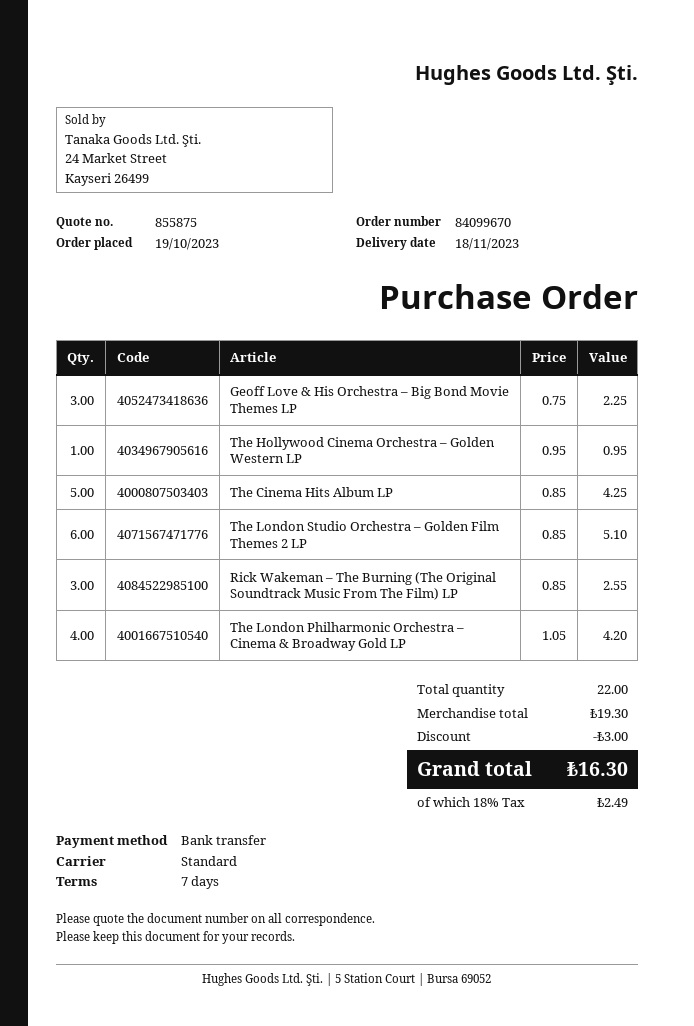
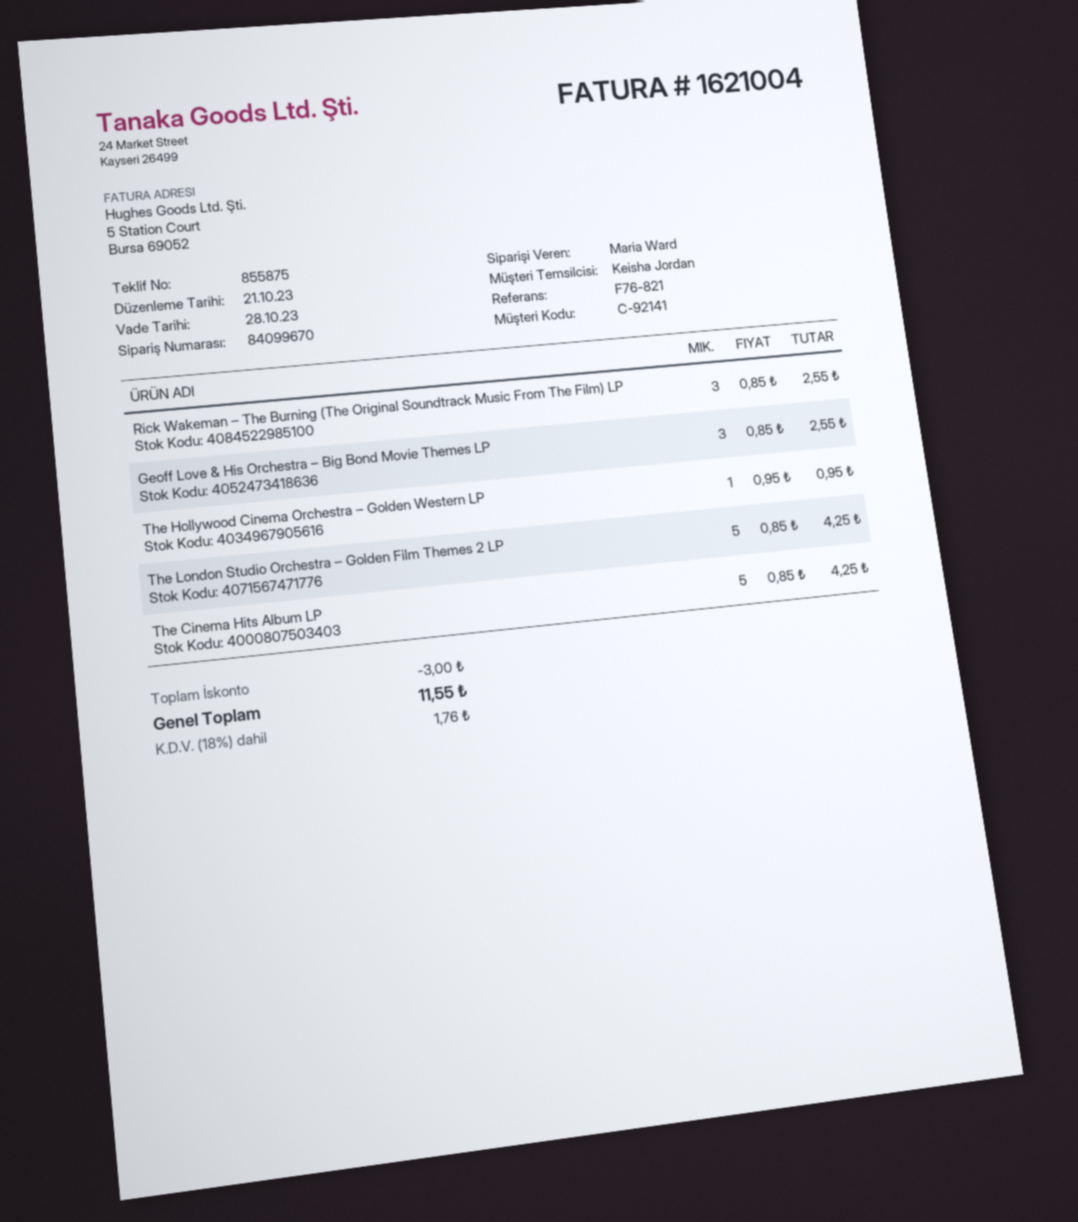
Geoff Love & His Orchestra – Big Bond Movie Themes LP: 3 x 0.75 = 2.25 -> 3 x 0.85 = 2.55
The London Studio Orchestra – Golden Film Themes 2 LP: 6 x 0.85 = 5.10 -> 5 x 0.85 = 4.25
The London Philharmonic Orchestra – Cinema & Broadway Gold LP: 4 x 1.05 = 4.20 -> none
tax: 18% = 2.49 -> 18% = 1.76
total: 16.30 -> 11.55

